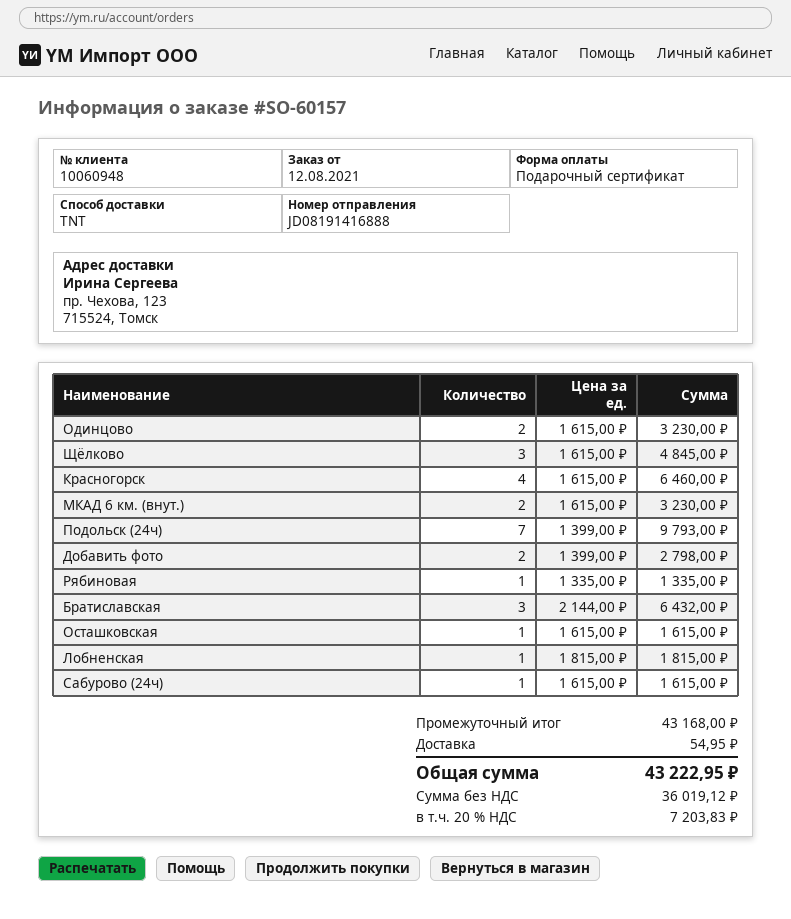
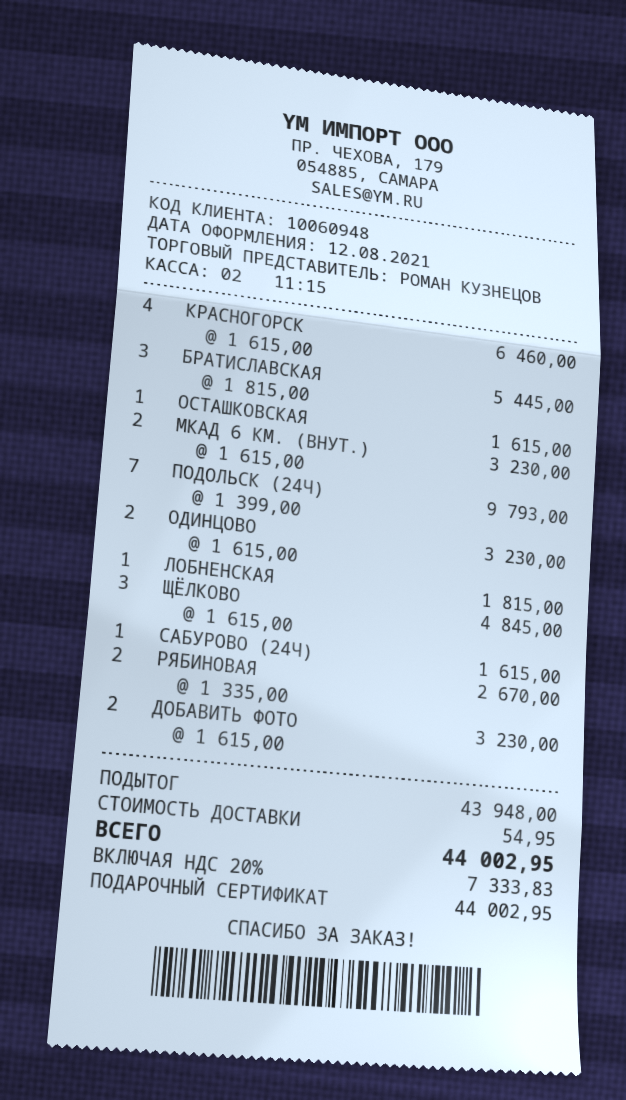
Добавить фото: 2 x 1399.00 = 2798.00 -> 2 x 1615.00 = 3230.00
Рябиновая: 1 x 1335.00 = 1335.00 -> 2 x 1335.00 = 2670.00
Братиславская: 3 x 2144.00 = 6432.00 -> 3 x 1815.00 = 5445.00
subtotal: 43168.00 -> 43948.00
tax: 20% = 7203.83 -> 20% = 7333.83
total: 43222.95 -> 44002.95

